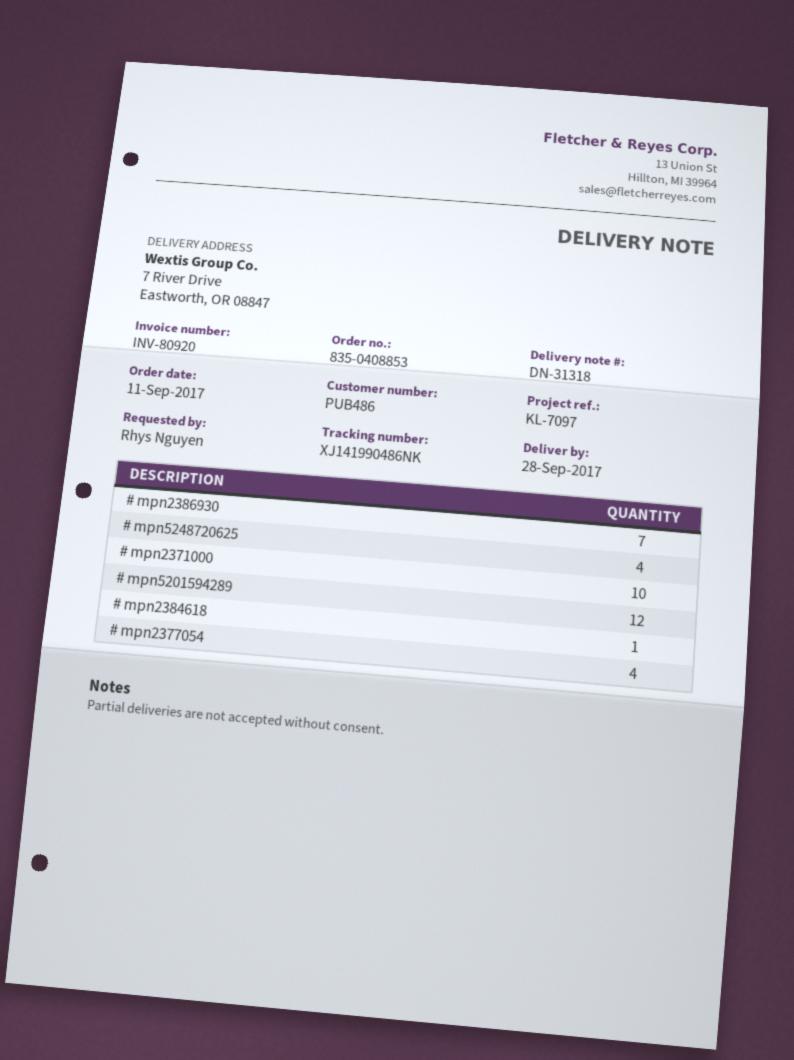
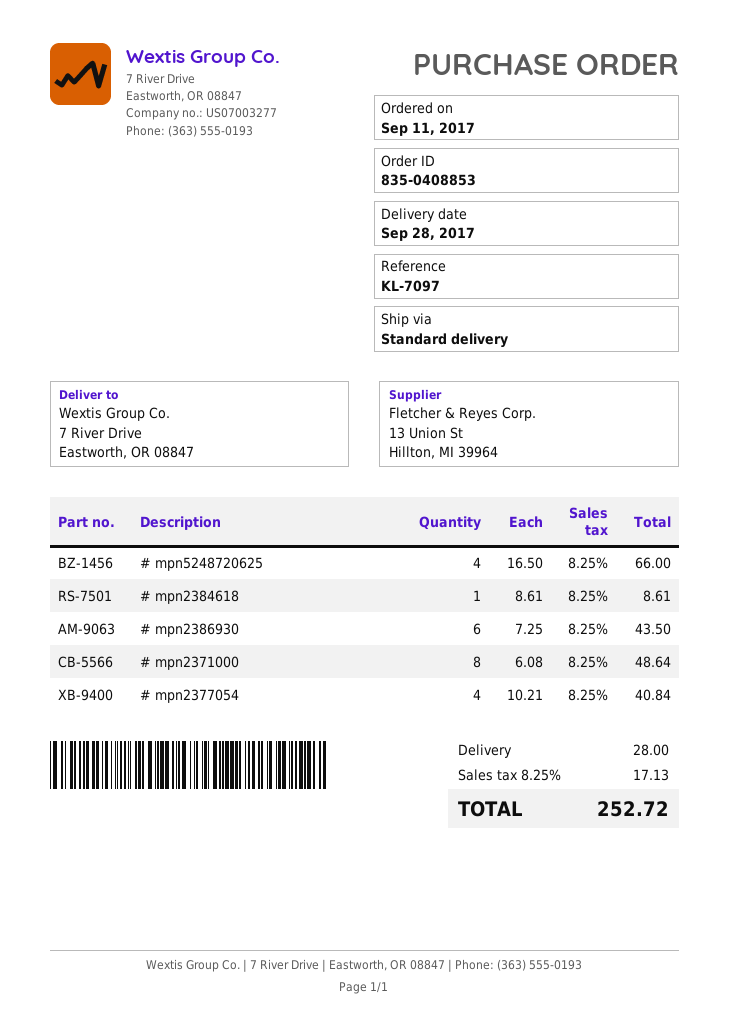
# mpn2386930: 7 -> 6
# mpn2371000: 10 -> 8
# mpn5201594289: 12 -> none

